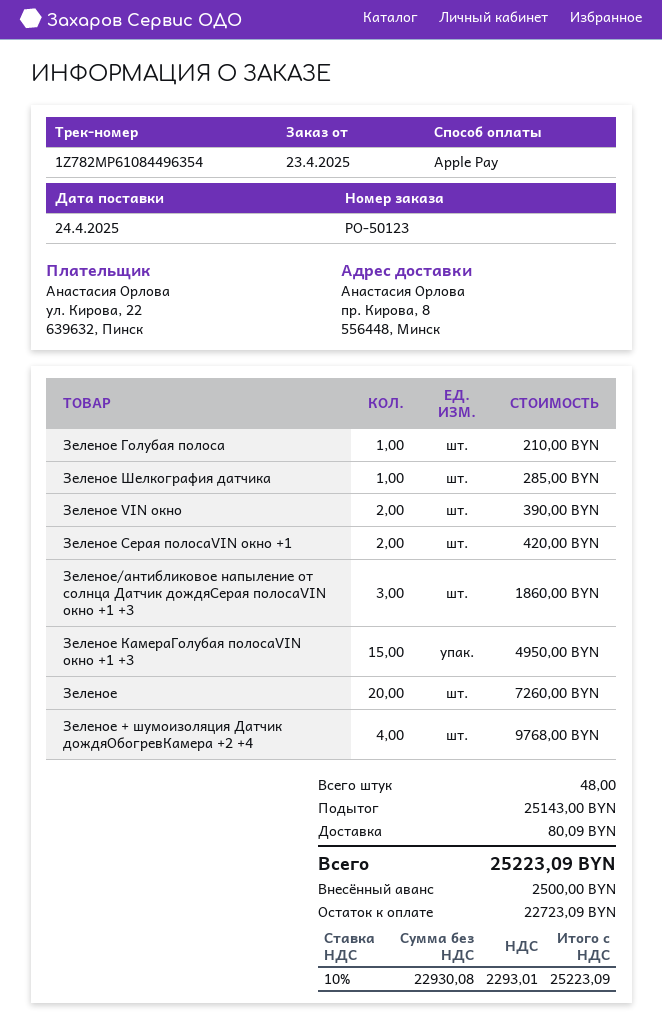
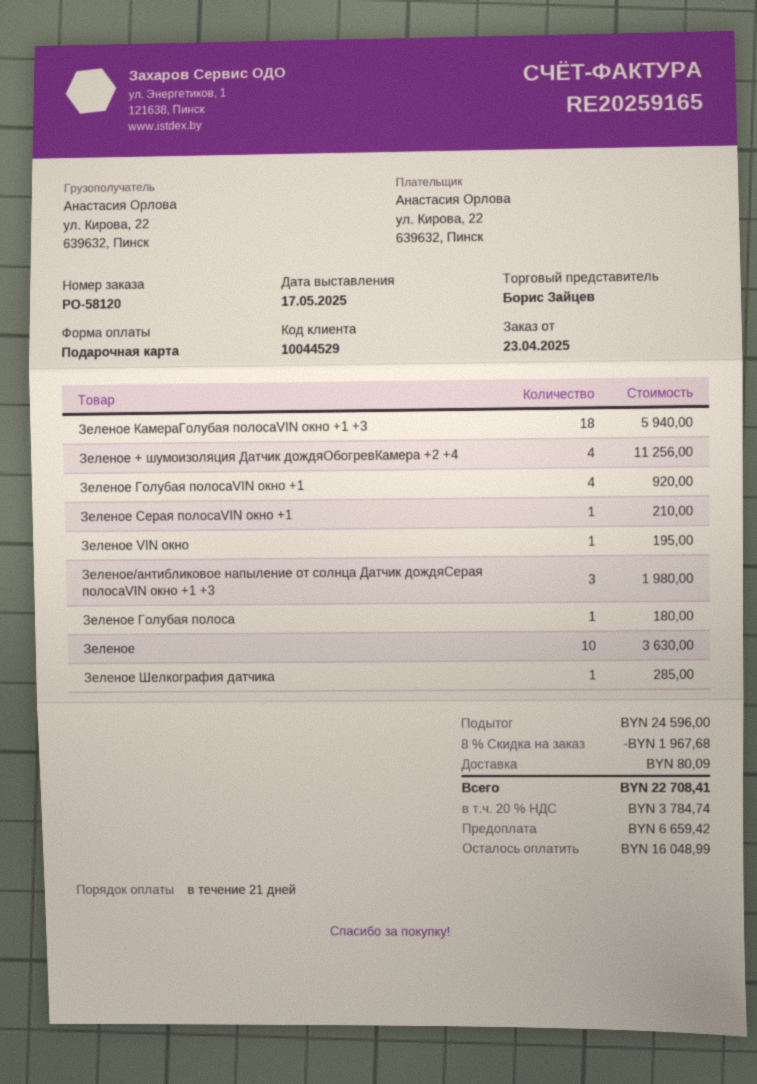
order number: PO-50123 -> PO-58120
payment method: Apple Pay -> gift card
ship to: пр. Кирова, 8, 556448, Минск -> ул. Кирова, 22, 639632, Пинск
Зеленое Голубая полоса: 1 for 210.00 -> 1 for 180.00
Зеленое VIN окно: 2 for 390.00 -> 1 for 195.00
Зеленое Серая полосаVIN окно +1: 2 for 420.00 -> 1 for 210.00
Зеленое/антибликовое напыление от солнца Датчик дождяСерая полосаVIN окно +1 +3: 3 for 1860.00 -> 3 for 1980.00
Зеленое КамераГолубая полосаVIN окно +1 +3: 15 for 4950.00 -> 18 for 5940.00
Зеленое: 20 for 7260.00 -> 10 for 3630.00
Зеленое + шумоизоляция Датчик дождяОбогревКамера +2 +4: 4 for 9768.00 -> 4 for 11256.00
Зеленое Голубая полосаVIN окно +1: none -> 4 for 920.00
subtotal: 25143.00 -> 24596.00
discount: none -> 8% = 1967.68
tax: 10% = 2293.01 -> 20% = 3784.74
total: 25223.09 -> 22708.41
deposit: 2500.00 -> 6659.42
balance: 22723.09 -> 16048.99

